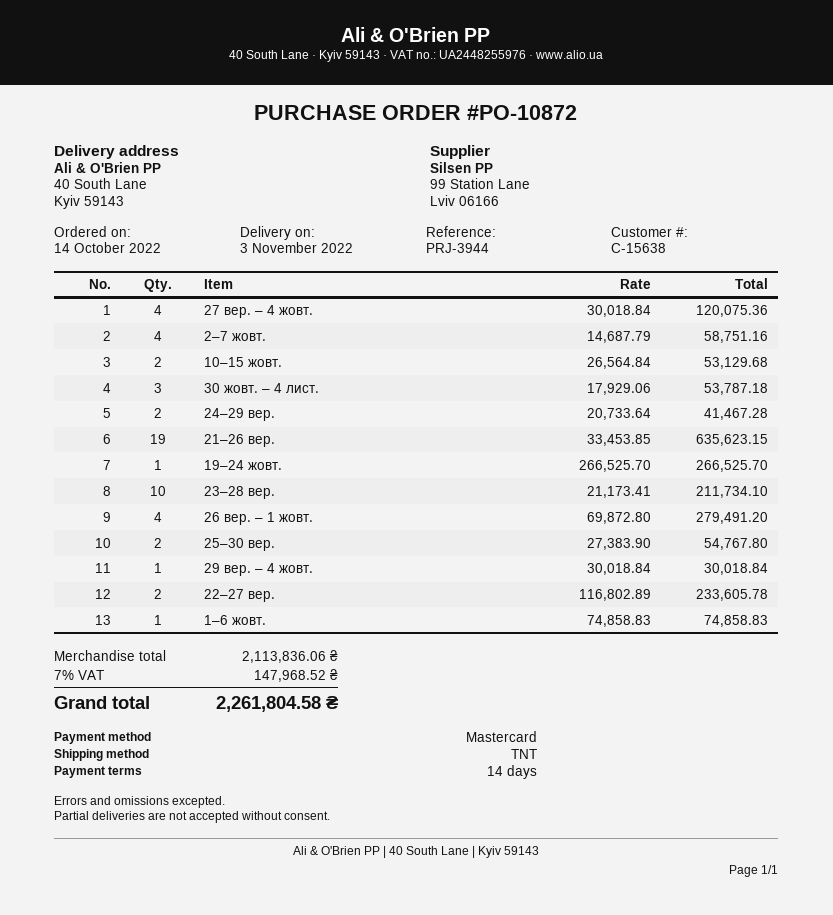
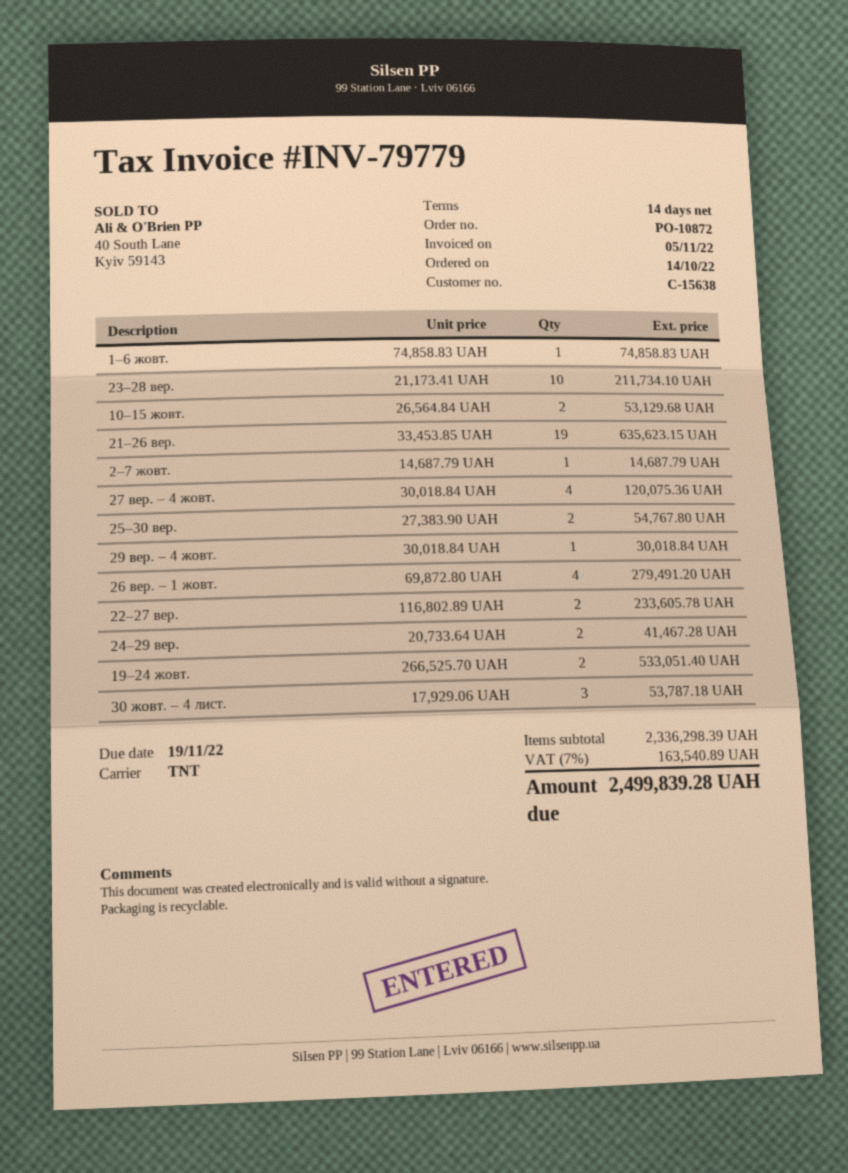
2–7 жовт.: 4 x 14687.79 = 58751.16 -> 1 x 14687.79 = 14687.79
19–24 жовт.: 1 x 266525.70 = 266525.70 -> 2 x 266525.70 = 533051.40
subtotal: 2113836.06 -> 2336298.39
tax: 7% = 147968.52 -> 7% = 163540.89
total: 2261804.58 -> 2499839.28

